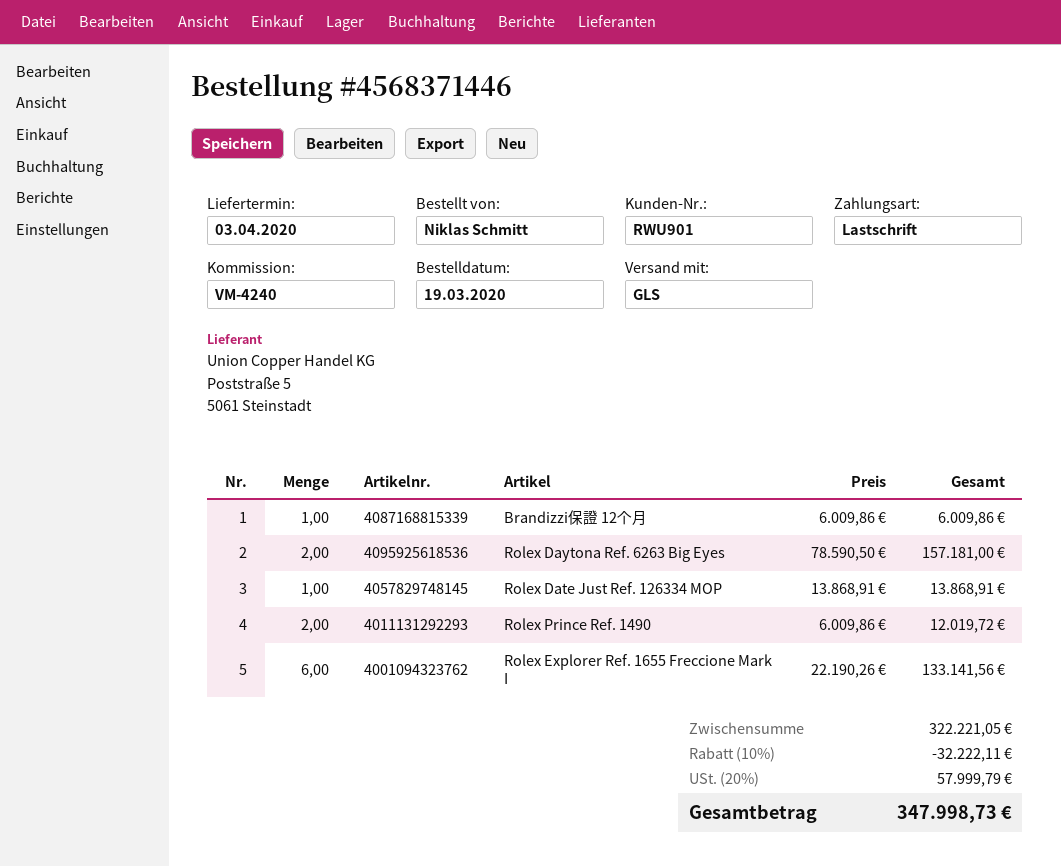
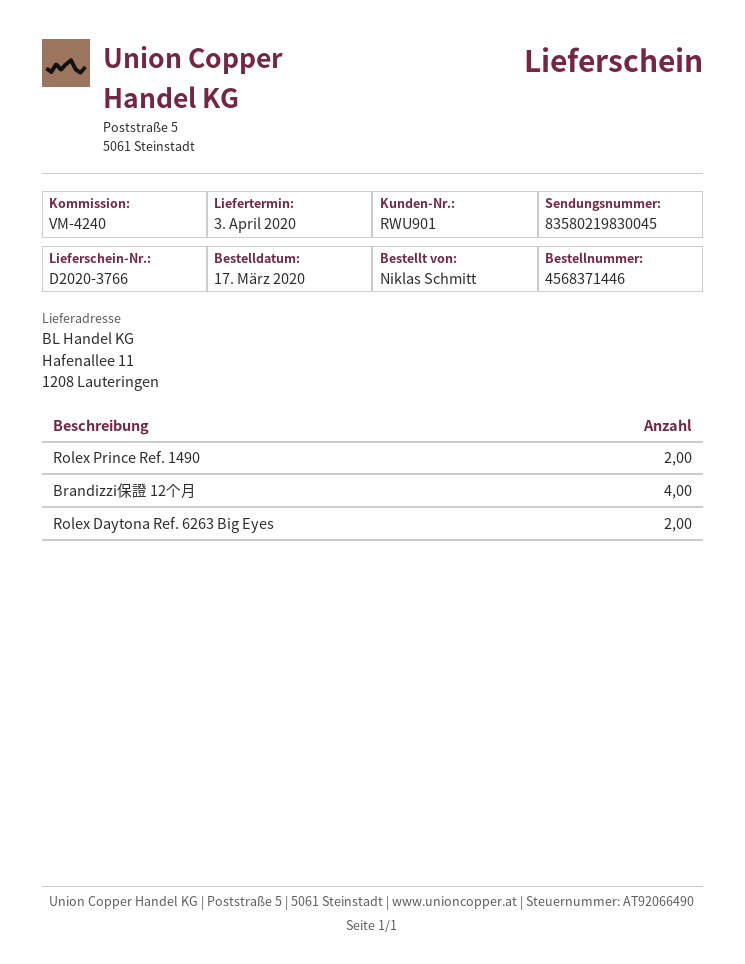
order date: 2020-03-19 -> 2020-03-17
Brandizzi保證 12个月: 1 -> 4
Rolex Date Just Ref. 126334 MOP: 1 -> none
Rolex Explorer Ref. 1655 Freccione Mark I: 6 -> none

